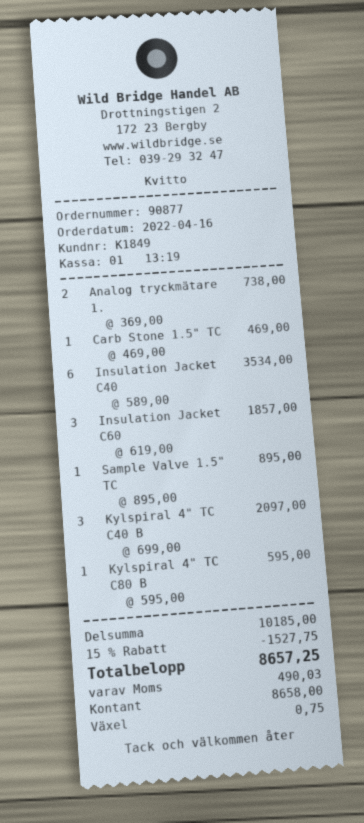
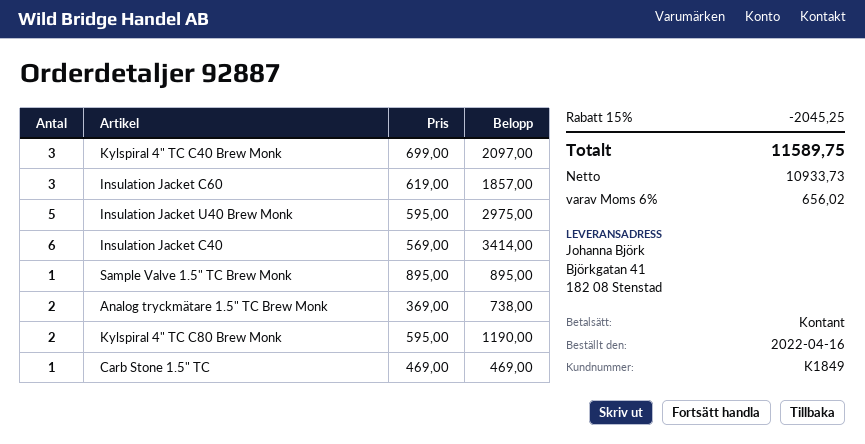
order number: 90877 -> 92887
Insulation Jacket C40: 6 x 589.00 = 3534.00 -> 6 x 569.00 = 3414.00
Kylspiral 4" TC C80 B: 1 x 595.00 = 595.00 -> 2 x 595.00 = 1190.00
Insulation Jacket U40 Brew Monk: none -> 5 x 595.00 = 2975.00
discount: 15% = 1527.75 -> 15% = 2045.25
tax: 490.03 -> 656.02
total: 8657.25 -> 11589.75

